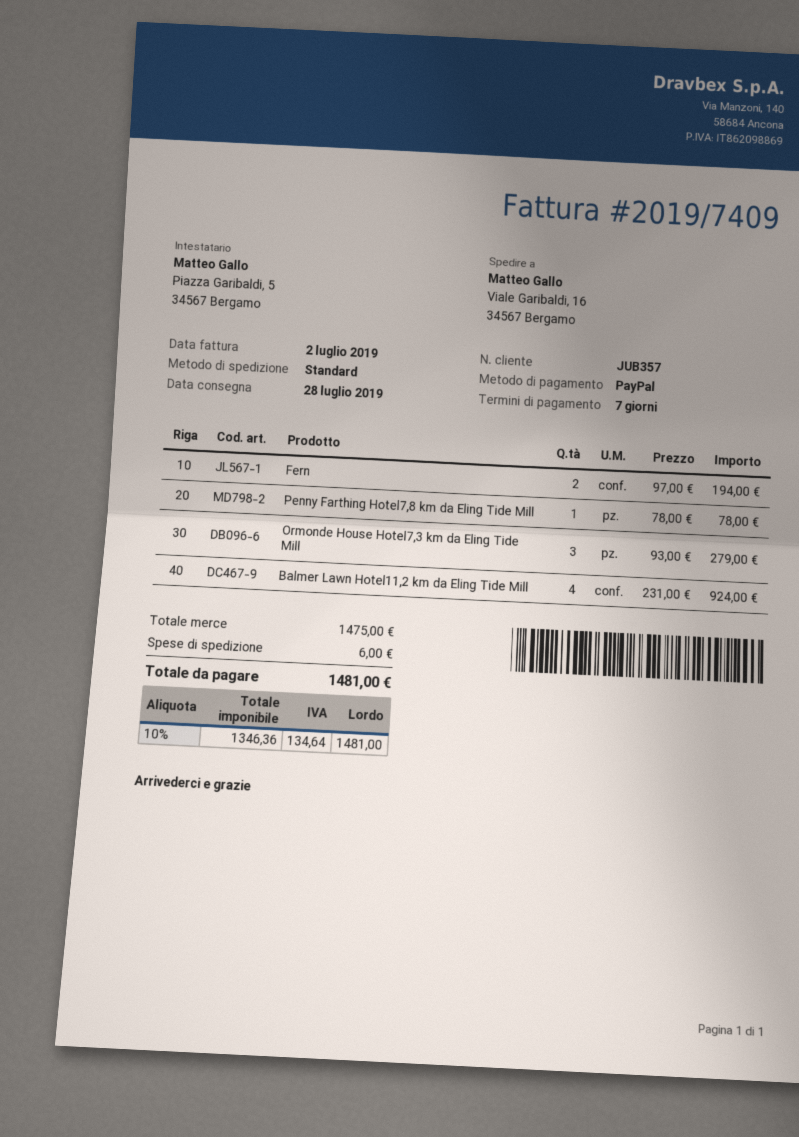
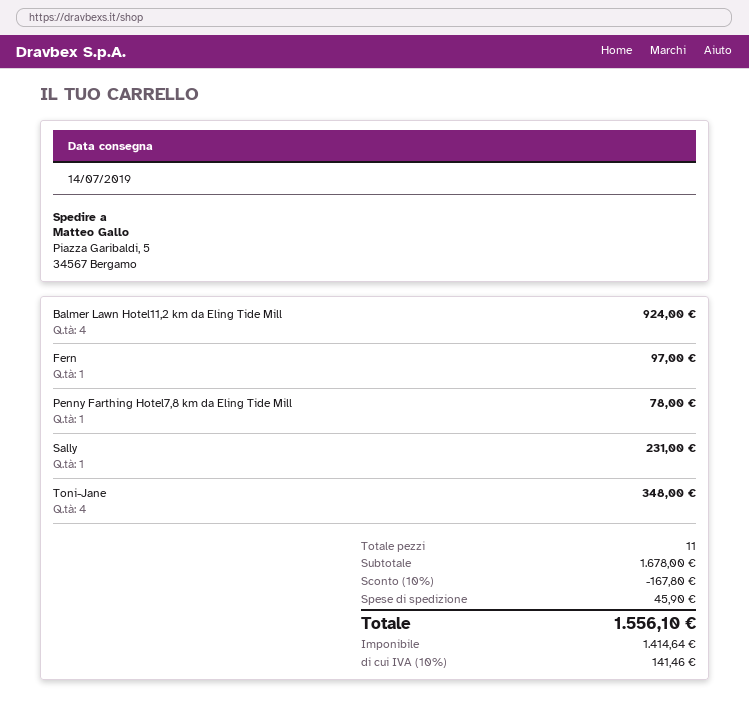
delivery date: 2019-07-28 -> 2019-07-14
ship to: Viale Garibaldi, 16, 34567 Bergamo -> Piazza Garibaldi, 5, 34567 Bergamo
Fern: 2 for 194.00 -> 1 for 97.00
Ormonde House Hotel7,3 km da Eling Tide Mill: 3 for 279.00 -> none
Sally: none -> 1 for 231.00
Toni-Jane: none -> 4 for 348.00
subtotal: 1475.00 -> 1678.00
discount: none -> 10% = 167.80
shipping: 6.00 -> 45.90
net: 1346.36 -> 1414.64
tax: 10% = 134.64 -> 10% = 141.46
total: 1481.00 -> 1556.10

